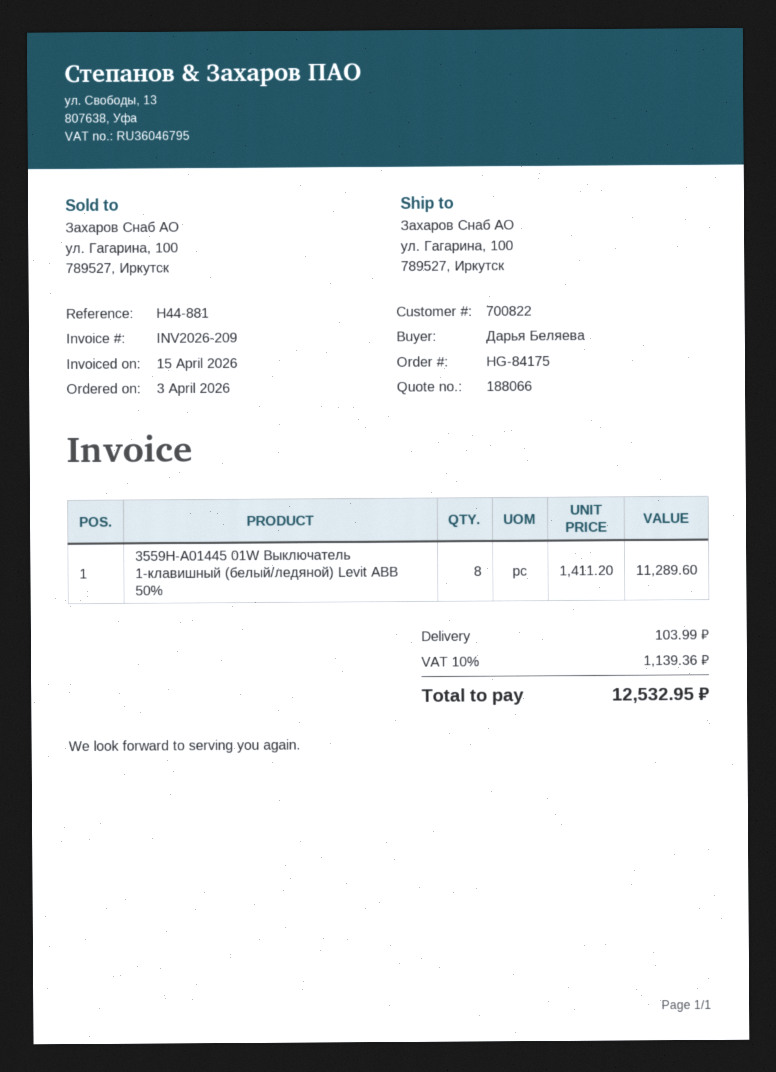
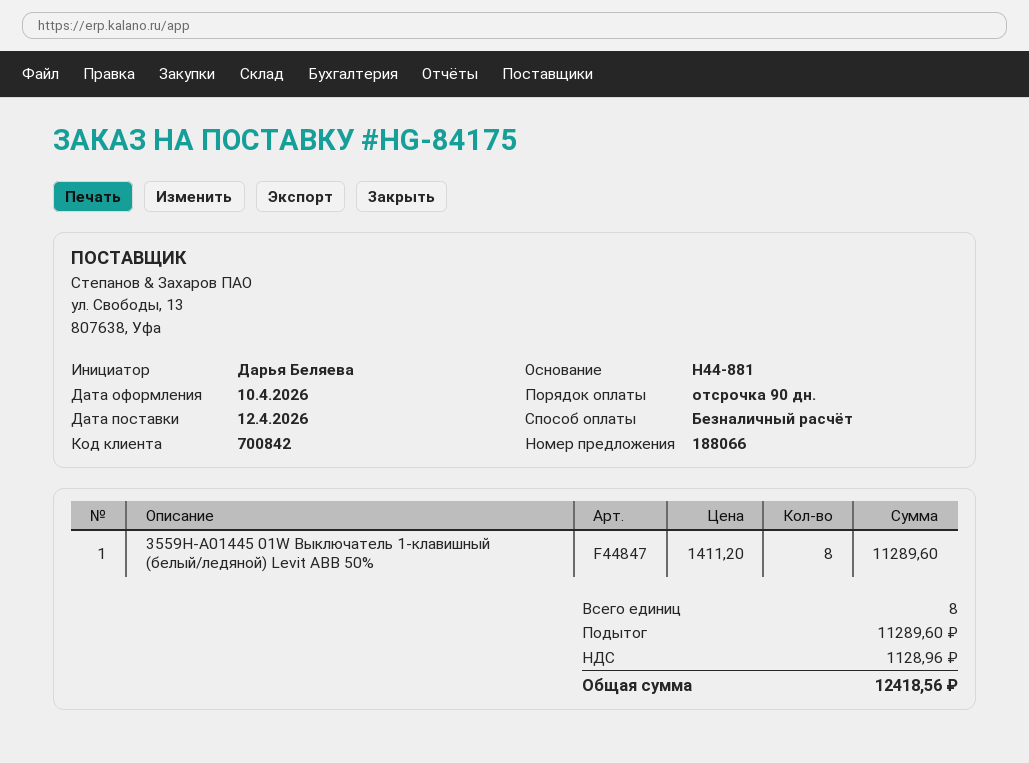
order date: 2026-04-03 -> 2026-04-10
customer number: 700822 -> 700842
shipping: 103.99 -> none
tax: 1139.36 -> 1128.96
total: 12532.95 -> 12418.56

